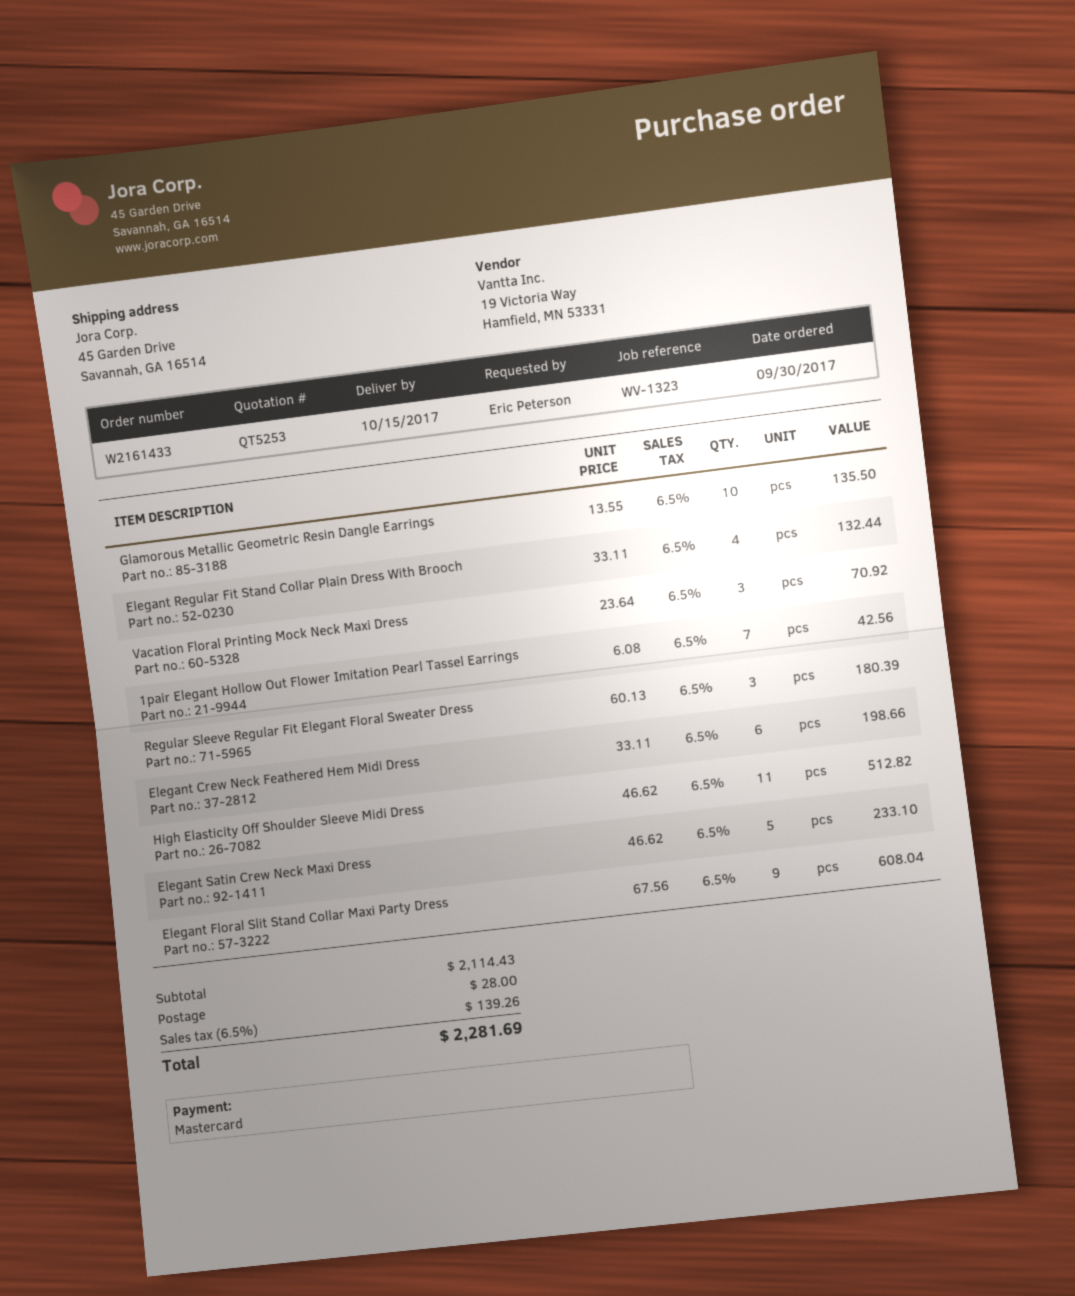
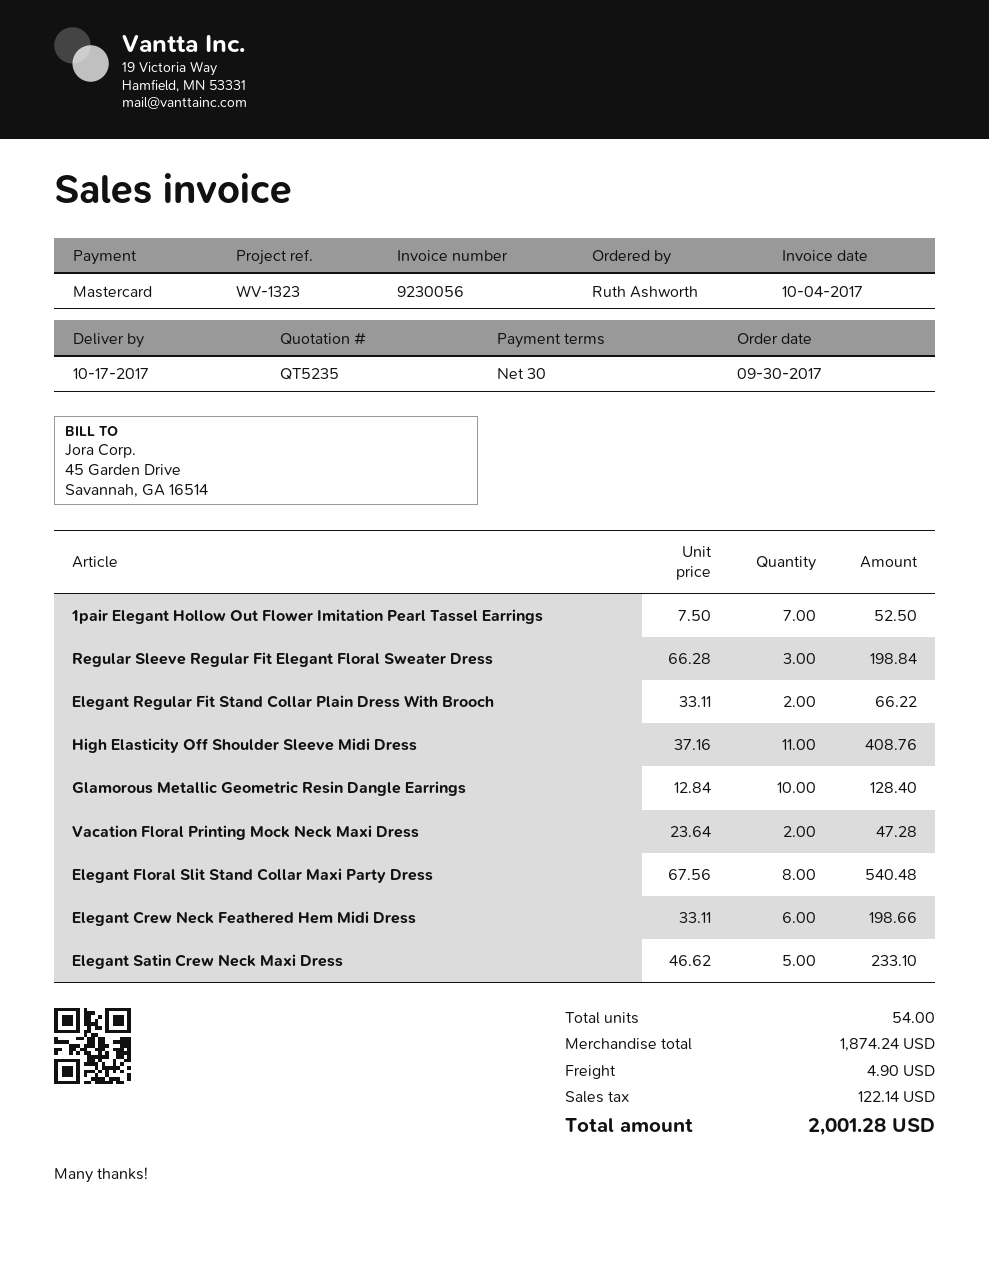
quote number: QT5253 -> QT5235
delivery date: 2017-10-15 -> 2017-10-17
ordered by: Eric Peterson -> Ruth Ashworth
Glamorous Metallic Geometric Resin Dangle Earrings: 10 x 13.55 = 135.50 -> 10 x 12.84 = 128.40
Elegant Regular Fit Stand Collar Plain Dress With Brooch: 4 x 33.11 = 132.44 -> 2 x 33.11 = 66.22
Vacation Floral Printing Mock Neck Maxi Dress: 3 x 23.64 = 70.92 -> 2 x 23.64 = 47.28
1pair Elegant Hollow Out Flower Imitation Pearl Tassel Earrings: 7 x 6.08 = 42.56 -> 7 x 7.50 = 52.50
Regular Sleeve Regular Fit Elegant Floral Sweater Dress: 3 x 60.13 = 180.39 -> 3 x 66.28 = 198.84
High Elasticity Off Shoulder Sleeve Midi Dress: 11 x 46.62 = 512.82 -> 11 x 37.16 = 408.76
Elegant Floral Slit Stand Collar Maxi Party Dress: 9 x 67.56 = 608.04 -> 8 x 67.56 = 540.48
subtotal: 2114.43 -> 1874.24
shipping: 28.00 -> 4.90
tax: 139.26 -> 122.14
total: 2281.69 -> 2001.28

